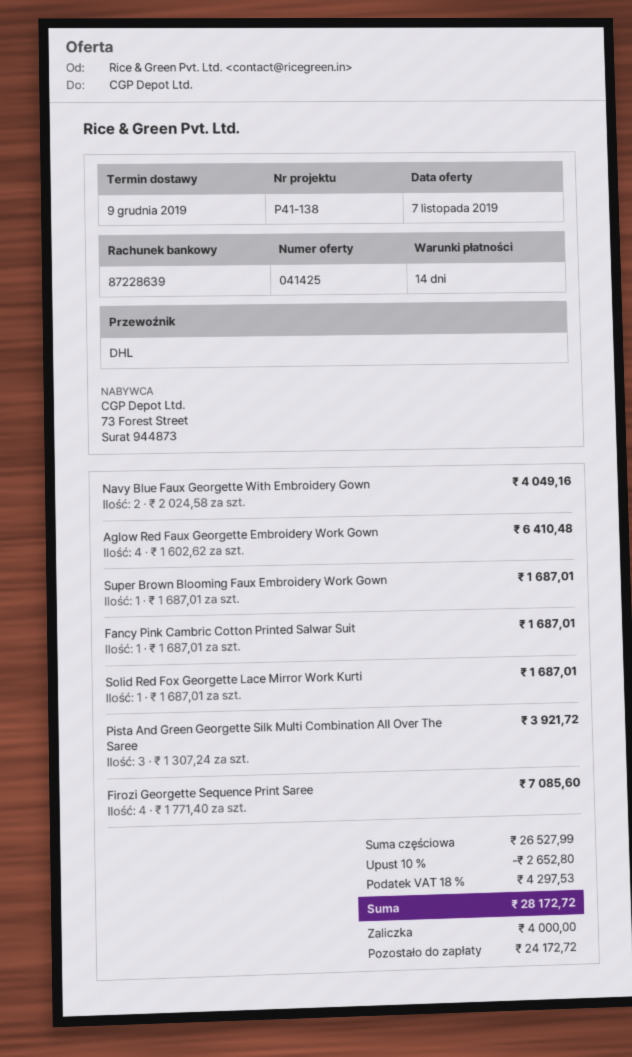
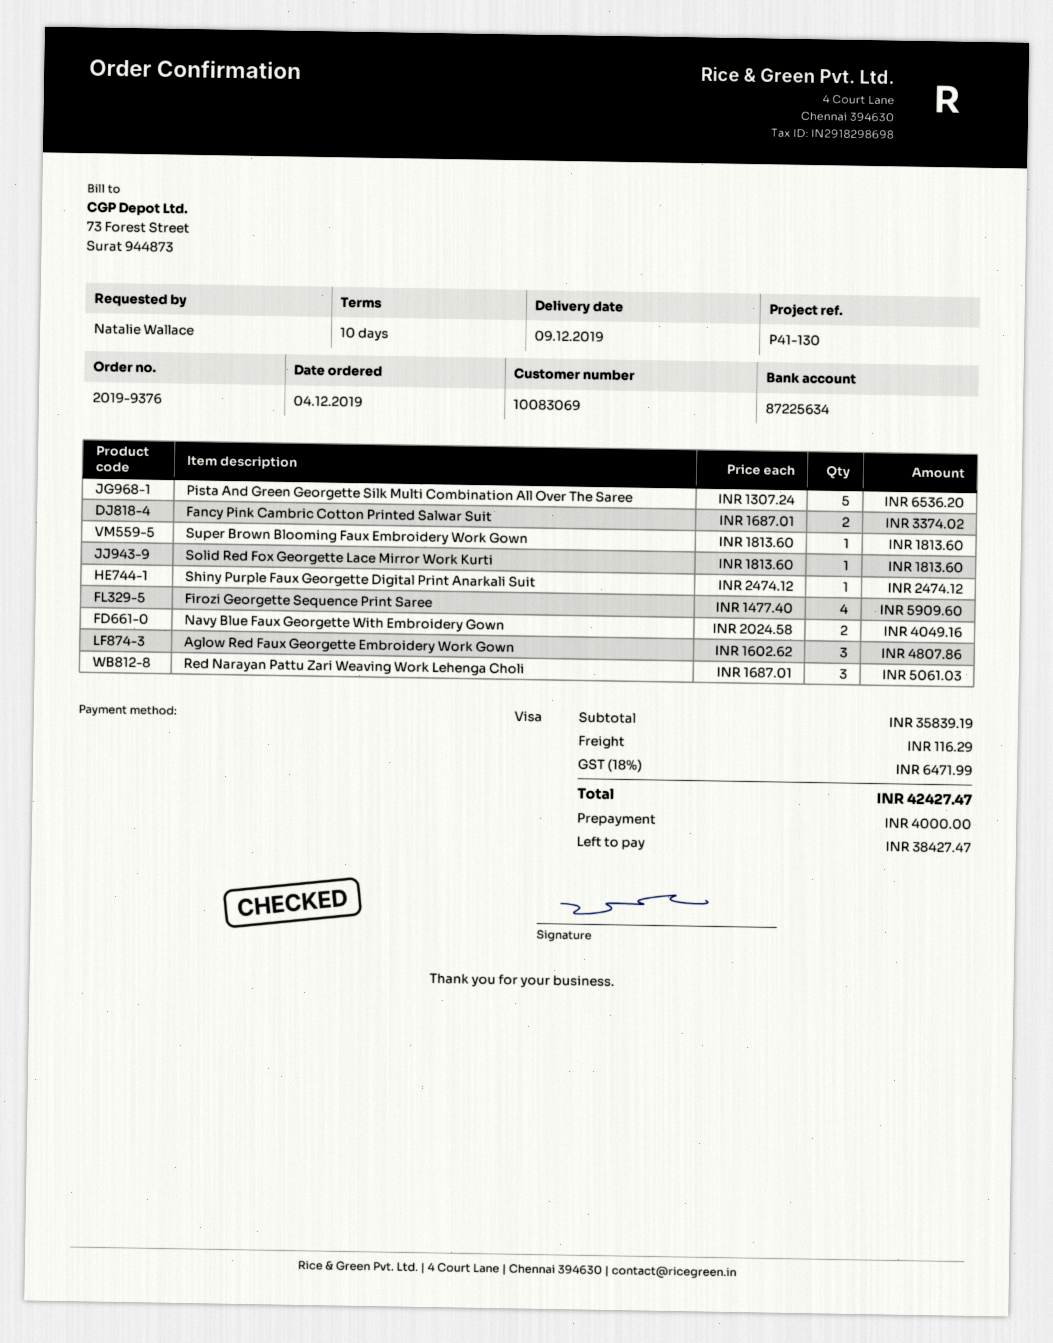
payment terms: 14 days -> 10 days
reference: P41-138 -> P41-130
bank account: 87228639 -> 87225634
Aglow Red Faux Georgette Embroidery Work Gown: 4 x 1602.62 = 6410.48 -> 3 x 1602.62 = 4807.86
Super Brown Blooming Faux Embroidery Work Gown: 1 x 1687.01 = 1687.01 -> 1 x 1813.60 = 1813.60
Fancy Pink Cambric Cotton Printed Salwar Suit: 1 x 1687.01 = 1687.01 -> 2 x 1687.01 = 3374.02
Solid Red Fox Georgette Lace Mirror Work Kurti: 1 x 1687.01 = 1687.01 -> 1 x 1813.60 = 1813.60
Pista And Green Georgette Silk Multi Combination All Over The Saree: 3 x 1307.24 = 3921.72 -> 5 x 1307.24 = 6536.20
Firozi Georgette Sequence Print Saree: 4 x 1771.40 = 7085.60 -> 4 x 1477.40 = 5909.60
Shiny Purple Faux Georgette Digital Print Anarkali Suit: none -> 1 x 2474.12 = 2474.12
Red Narayan Pattu Zari Weaving Work Lehenga Choli: none -> 3 x 1687.01 = 5061.03
subtotal: 26527.99 -> 35839.19
discount: 10% = 2652.80 -> none
shipping: none -> 116.29
tax: 18% = 4297.53 -> 18% = 6471.99
total: 28172.72 -> 42427.47
balance: 24172.72 -> 38427.47

